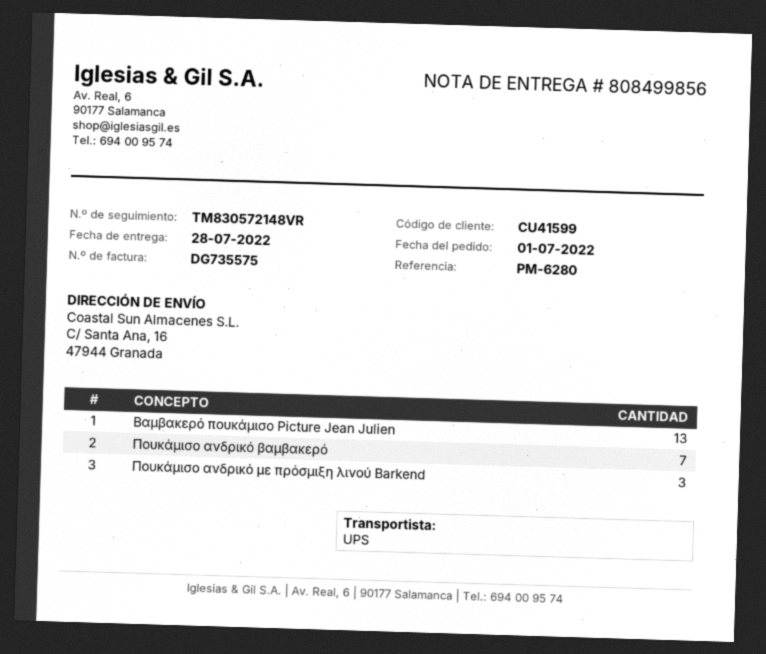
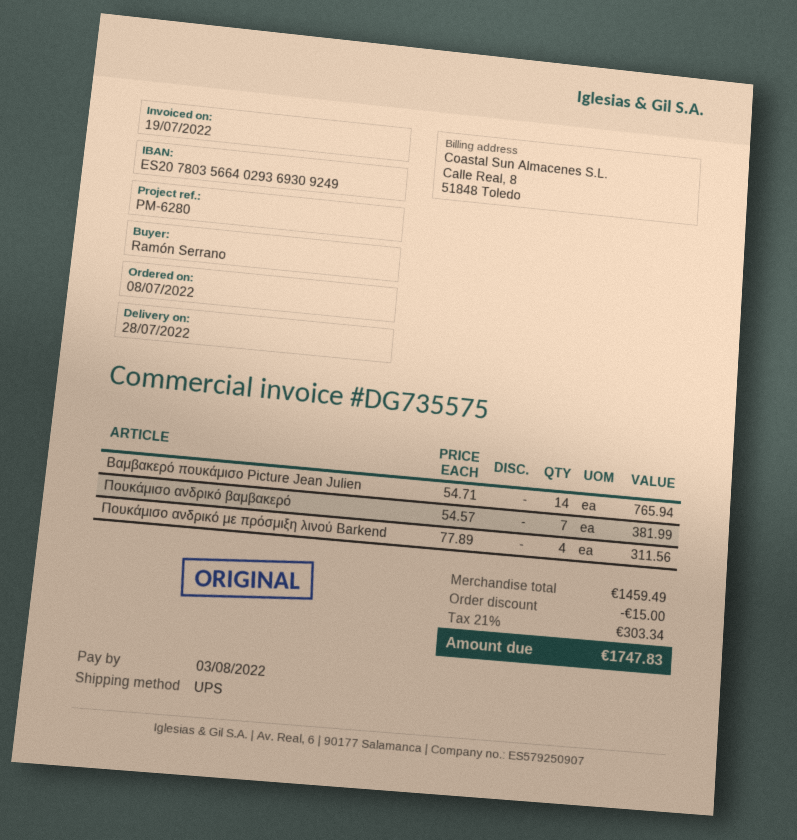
order date: 2022-07-01 -> 2022-07-08
Βαμβακερό πουκάμισο Picture Jean Julien: 13 -> 14
Πουκάμισο ανδρικό με πρόσμιξη λινού Barkend: 3 -> 4

